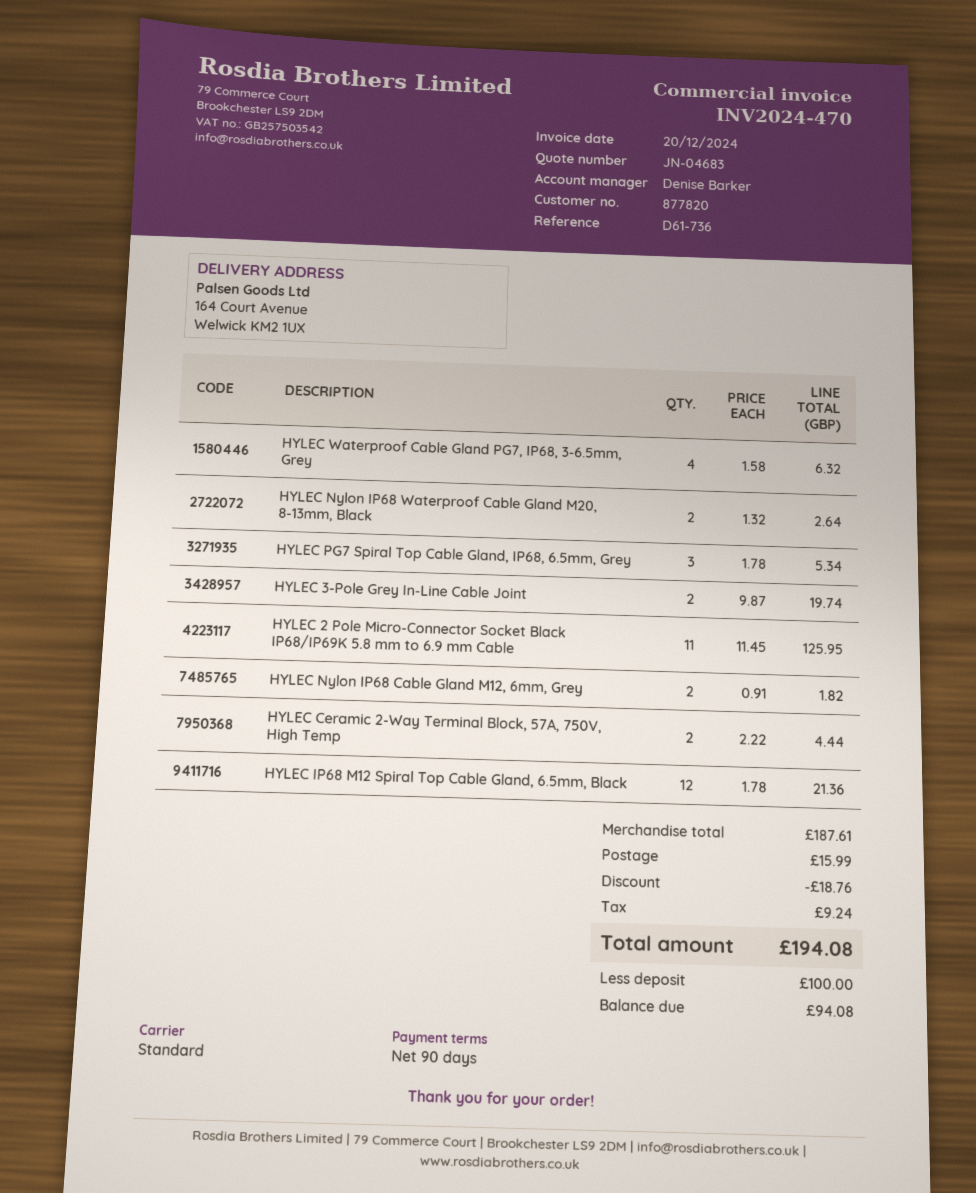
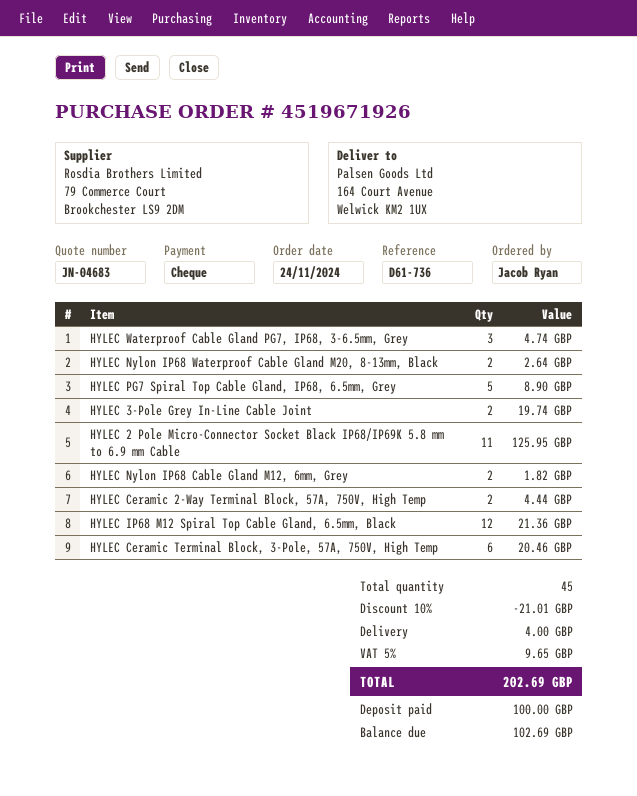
HYLEC Waterproof Cable Gland PG7, IP68, 3-6.5mm, Grey: 4 for 6.32 -> 3 for 4.74
HYLEC PG7 Spiral Top Cable Gland, IP68, 6.5mm, Grey: 3 for 5.34 -> 5 for 8.90
HYLEC Ceramic Terminal Block, 3-Pole, 57A, 750V, High Temp: none -> 6 for 20.46
discount: 18.76 -> 21.01
shipping: 15.99 -> 4.00
tax: 9.24 -> 9.65
total: 194.08 -> 202.69
balance: 94.08 -> 102.69

